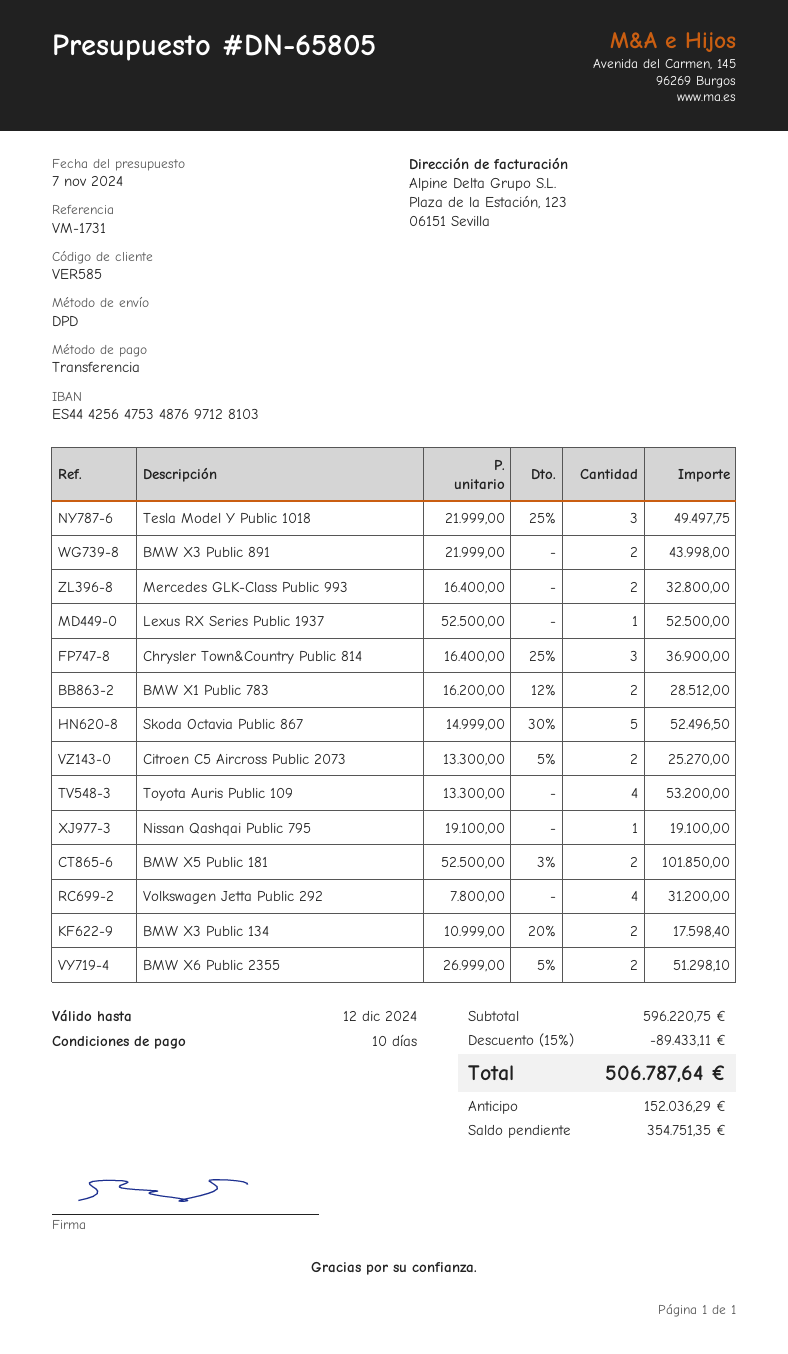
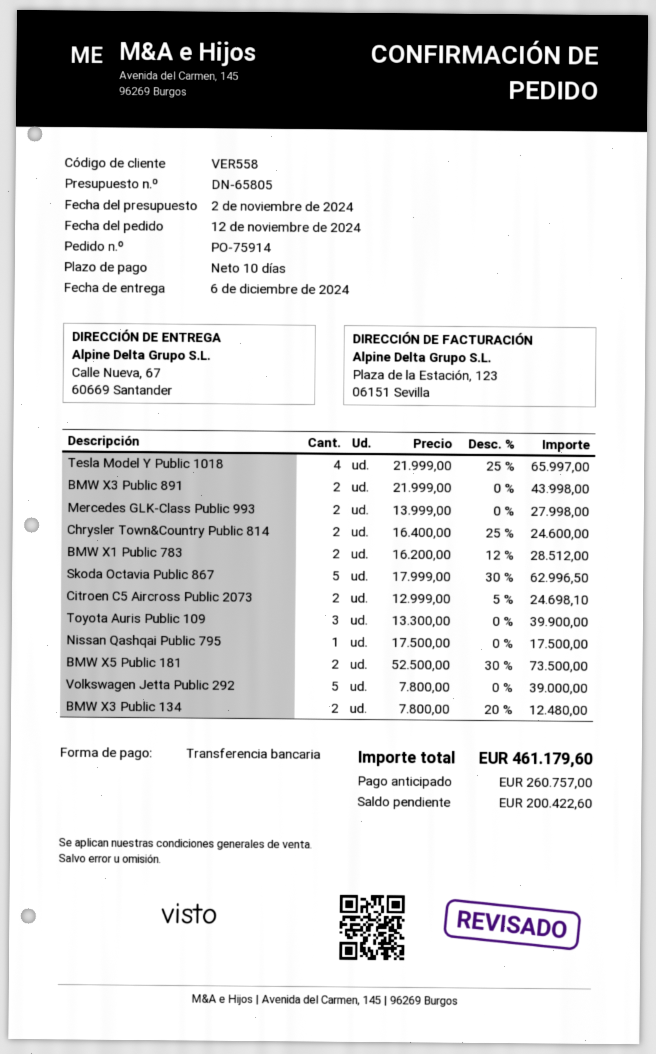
quote date: 2024-11-07 -> 2024-11-02
customer number: VER585 -> VER558
Tesla Model Y Public 1018: 3 x 21999.00 - 25% = 49497.75 -> 4 x 21999.00 - 25% = 65997.00
Mercedes GLK-Class Public 993: 2 x 16400.00 = 32800.00 -> 2 x 13999.00 = 27998.00
Lexus RX Series Public 1937: 1 x 52500.00 = 52500.00 -> none
Chrysler Town&Country Public 814: 3 x 16400.00 - 25% = 36900.00 -> 2 x 16400.00 - 25% = 24600.00
Skoda Octavia Public 867: 5 x 14999.00 - 30% = 52496.50 -> 5 x 17999.00 - 30% = 62996.50
Citroen C5 Aircross Public 2073: 2 x 13300.00 - 5% = 25270.00 -> 2 x 12999.00 - 5% = 24698.10
Toyota Auris Public 109: 4 x 13300.00 = 53200.00 -> 3 x 13300.00 = 39900.00
Nissan Qashqai Public 795: 1 x 19100.00 = 19100.00 -> 1 x 17500.00 = 17500.00
BMW X5 Public 181: 2 x 52500.00 - 3% = 101850.00 -> 2 x 52500.00 - 30% = 73500.00
Volkswagen Jetta Public 292: 4 x 7800.00 = 31200.00 -> 5 x 7800.00 = 39000.00
BMW X3 Public 134: 2 x 10999.00 - 20% = 17598.40 -> 2 x 7800.00 - 20% = 12480.00
BMW X6 Public 2355: 2 x 26999.00 - 5% = 51298.10 -> none
discount: 15% = 89433.11 -> none
total: 506787.64 -> 461179.60
deposit: 152036.29 -> 260757.00
balance: 354751.35 -> 200422.60

